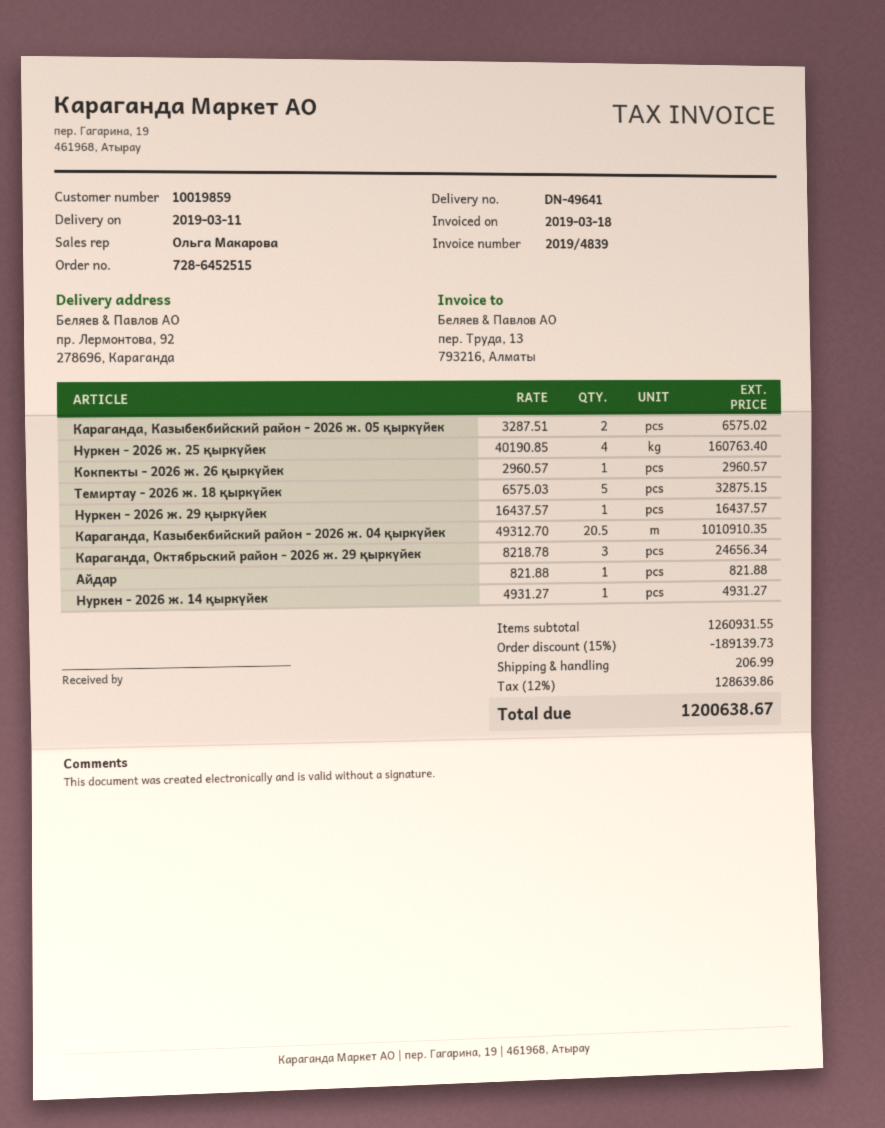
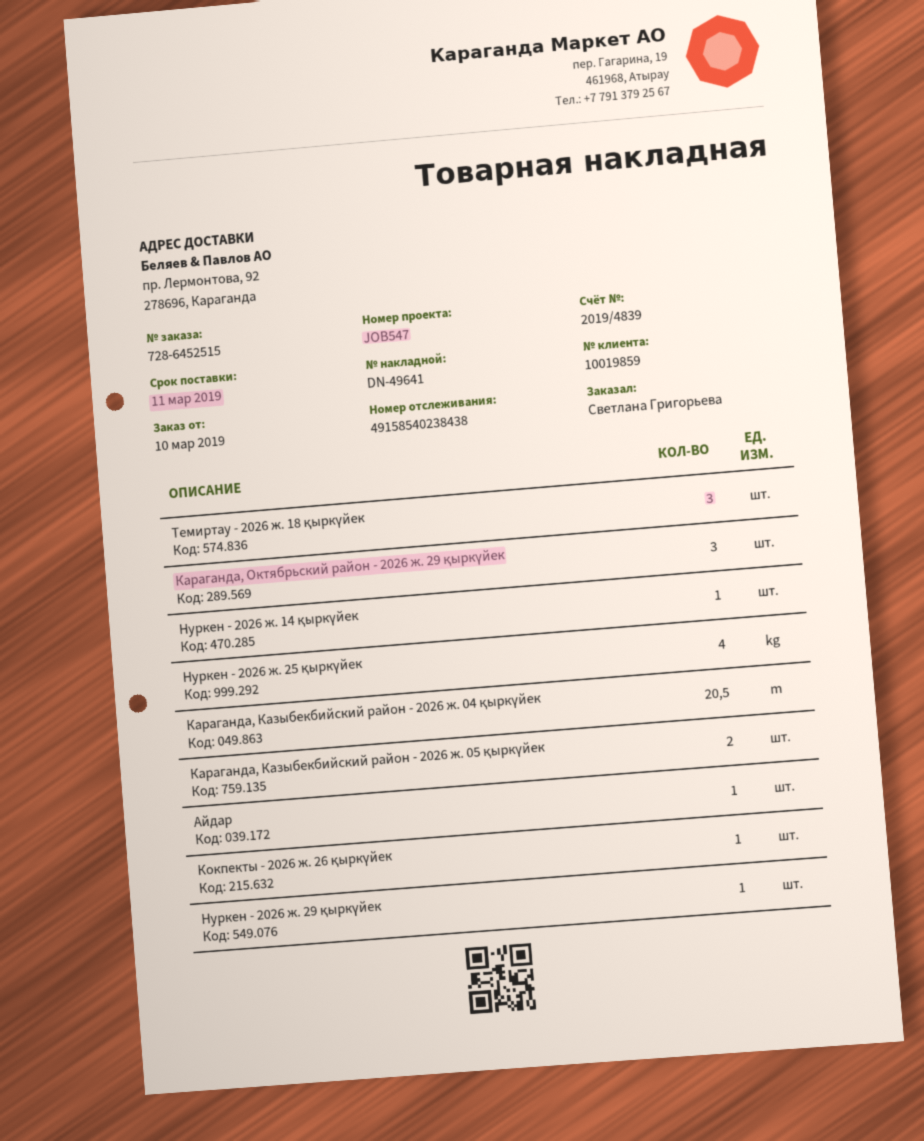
Темиртау - 2026 ж. 18 қыркүйек: 5 -> 3

